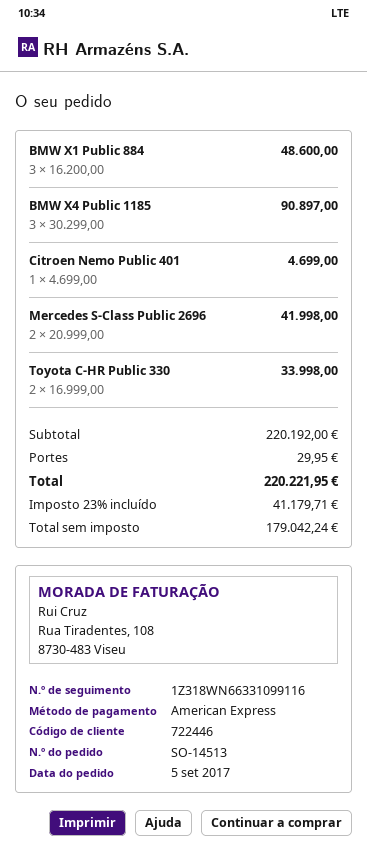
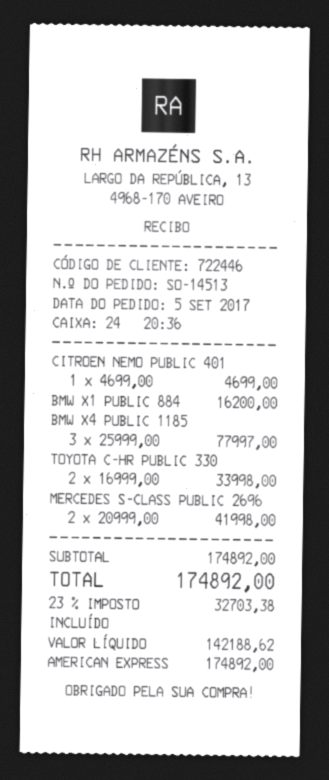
BMW X1 Public 884: 3 x 16200.00 = 48600.00 -> 1 x 16200.00 = 16200.00
BMW X4 Public 1185: 3 x 30299.00 = 90897.00 -> 3 x 25999.00 = 77997.00
subtotal: 220192.00 -> 174892.00
shipping: 29.95 -> none
net: 179042.24 -> 142188.62
tax: 23% = 41179.71 -> 23% = 32703.38
total: 220221.95 -> 174892.00

